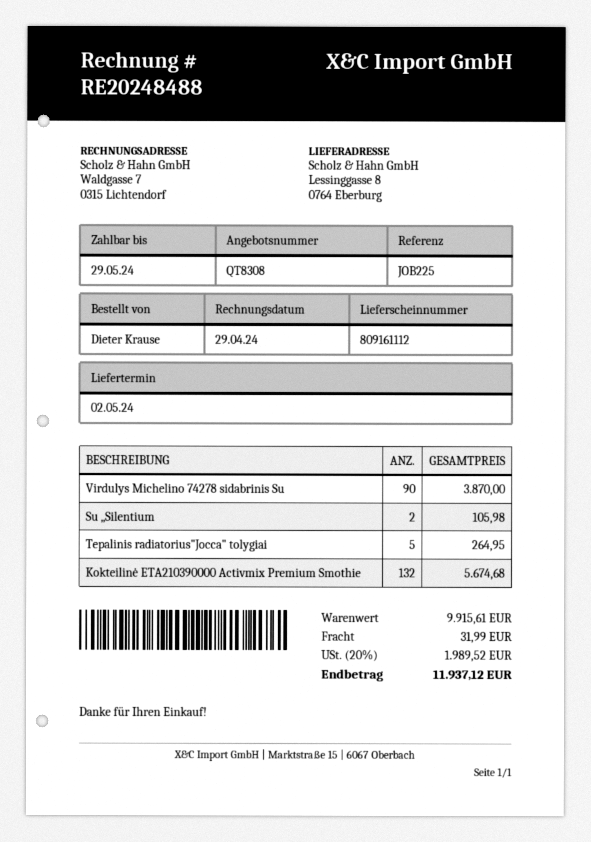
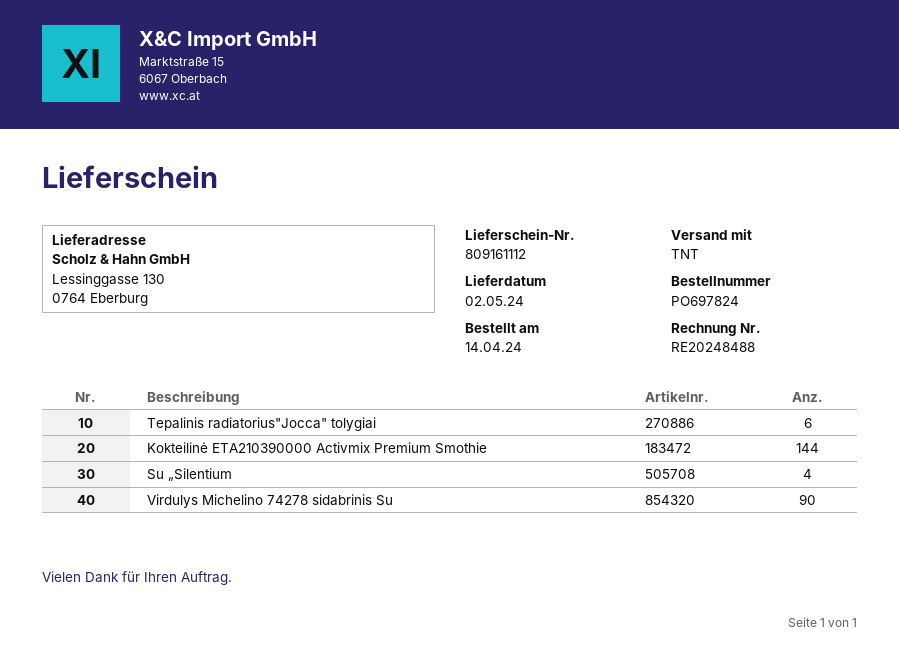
ship to: Lessinggasse 8, 0764 Eberburg -> Lessinggasse 130, 0764 Eberburg
Su „Silentium: 2 -> 4
Tepalinis radiatorius"Jocca" tolygiai: 5 -> 6
Kokteilinė ETA210390000 Activmix Premium Smothie: 132 -> 144

